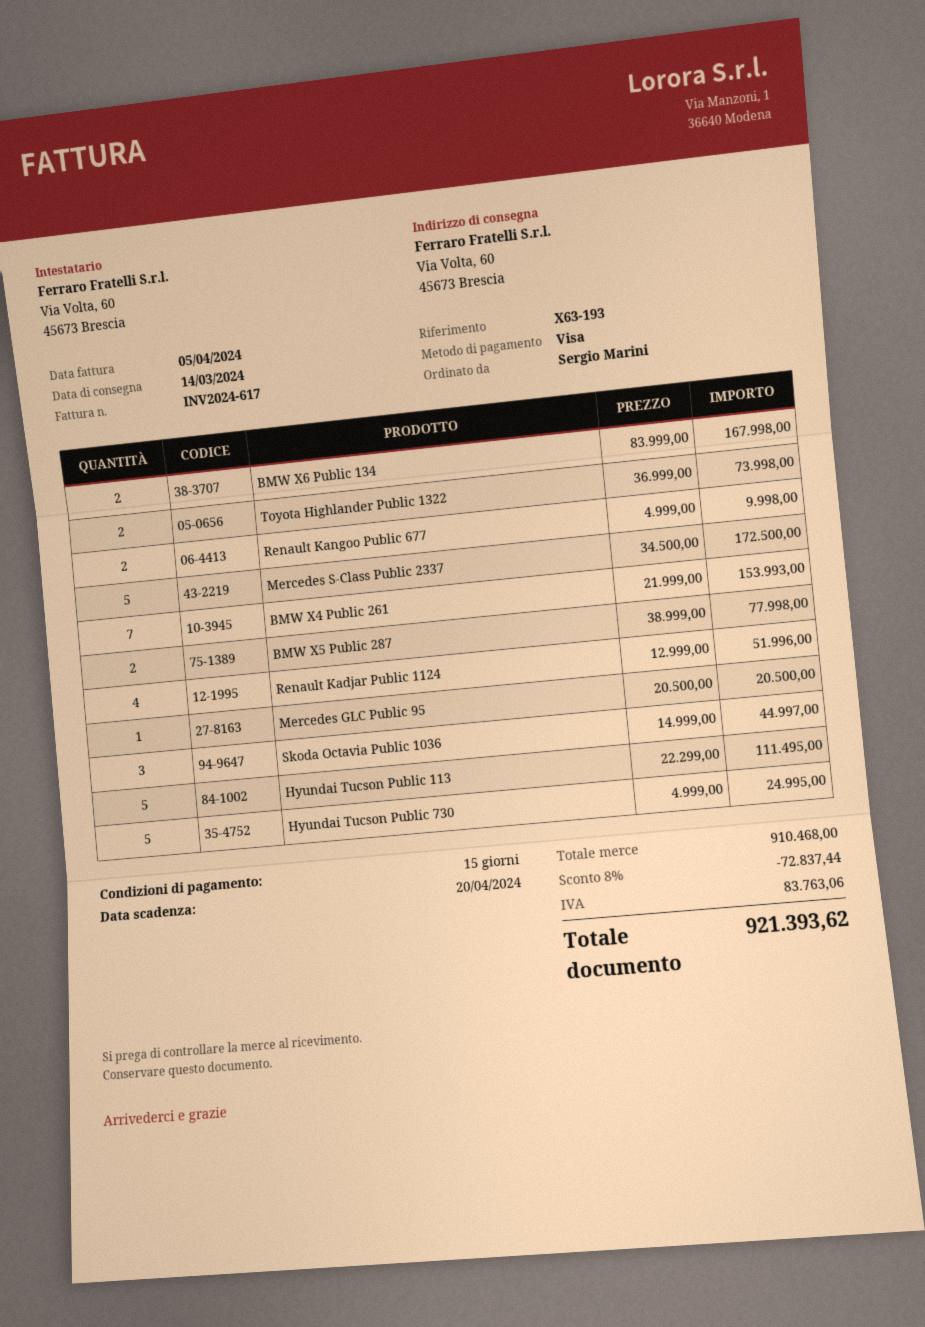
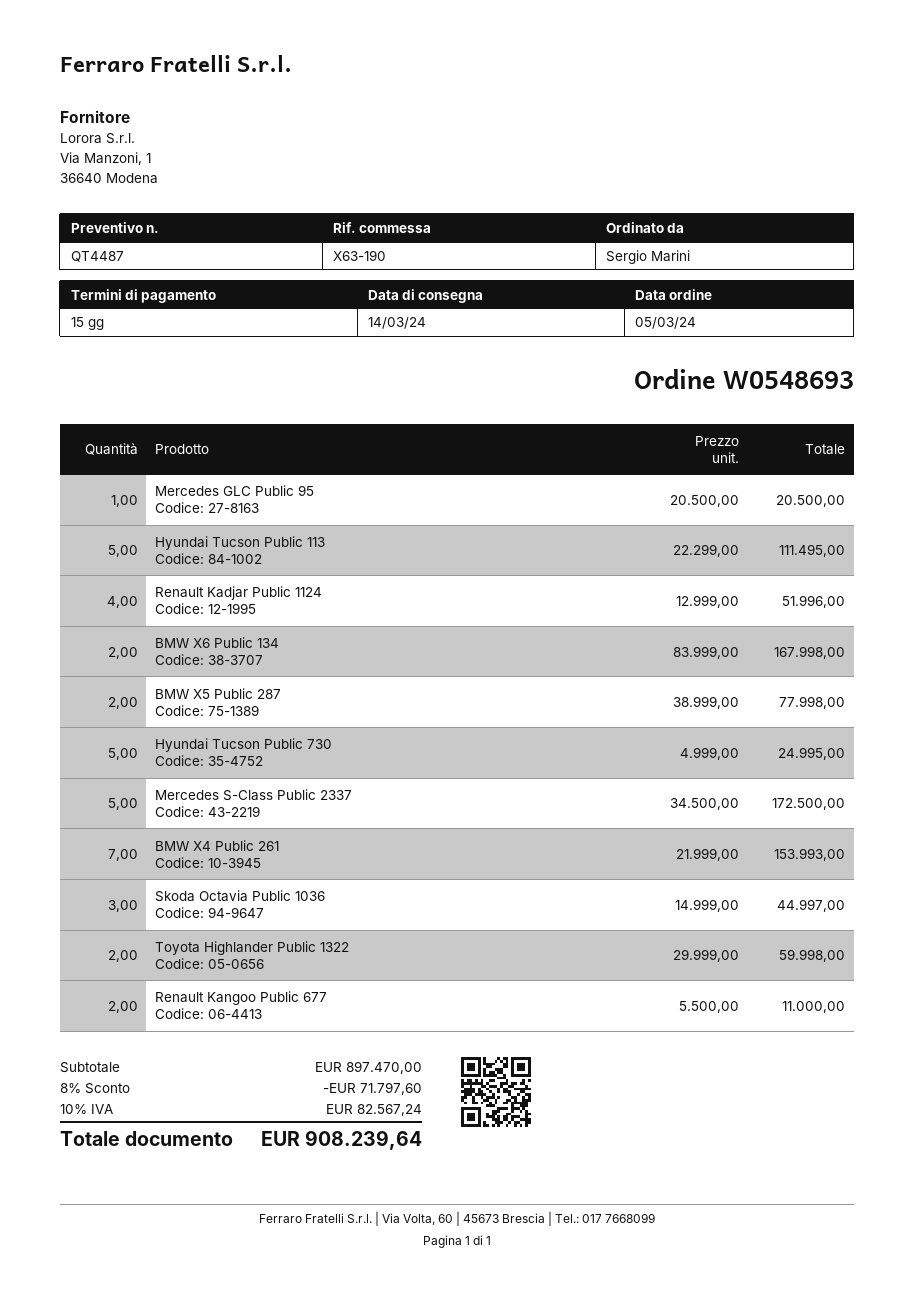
reference: X63-193 -> X63-190
Toyota Highlander Public 1322: 2 x 36999.00 = 73998.00 -> 2 x 29999.00 = 59998.00
Renault Kangoo Public 677: 2 x 4999.00 = 9998.00 -> 2 x 5500.00 = 11000.00
subtotal: 910468.00 -> 897470.00
discount: 8% = 72837.44 -> 8% = 71797.60
tax: 83763.06 -> 82567.24
total: 921393.62 -> 908239.64

